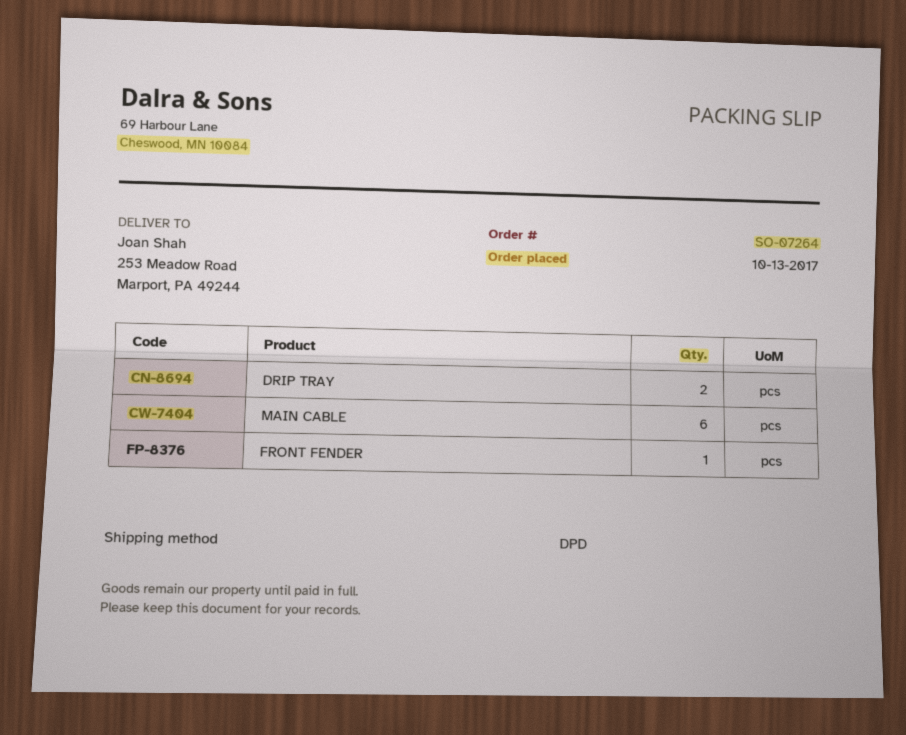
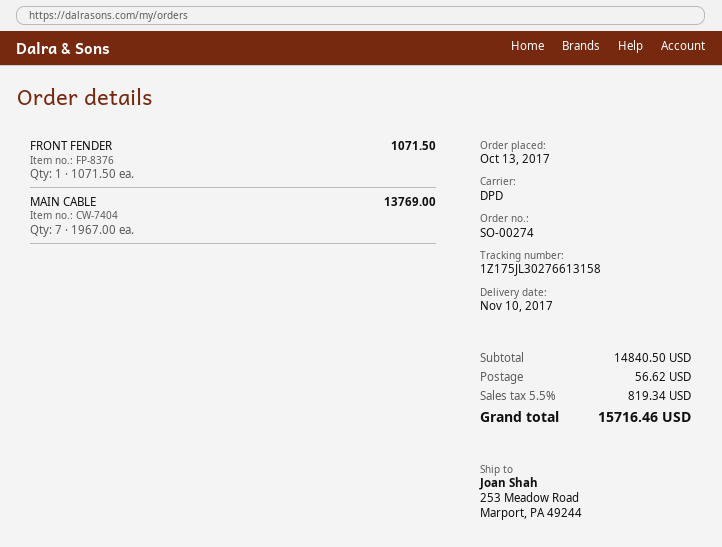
order number: SO-07264 -> SO-00274
DRIP TRAY: 2 -> none
MAIN CABLE: 6 -> 7

